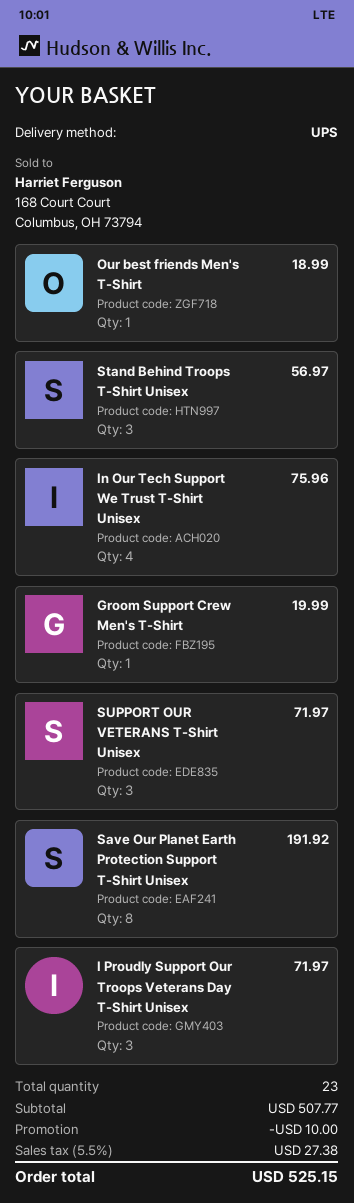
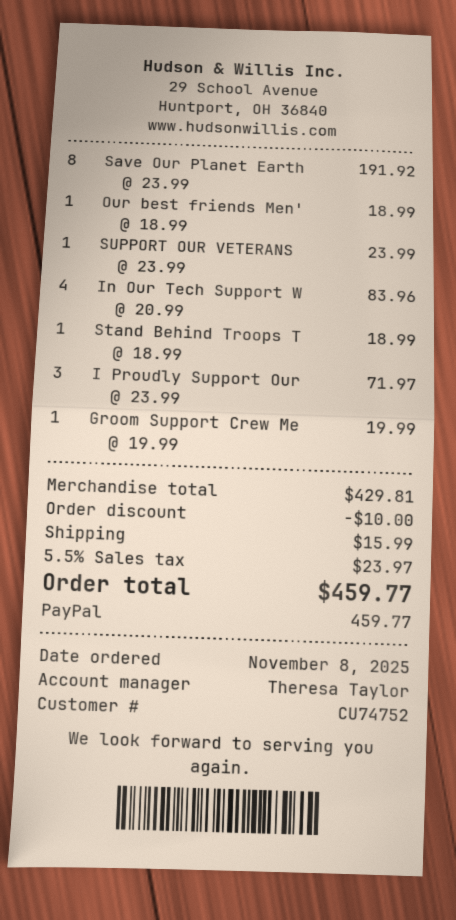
Stand Behind Troops T-Shirt Unisex: 3 for 56.97 -> 1 for 18.99
In Our Tech Support We Trust T-Shirt Unisex: 4 for 75.96 -> 4 for 83.96
SUPPORT OUR VETERANS T-Shirt Unisex: 3 for 71.97 -> 1 for 23.99
subtotal: 507.77 -> 429.81
shipping: none -> 15.99
tax: 5.5% = 27.38 -> 5.5% = 23.97
total: 525.15 -> 459.77

